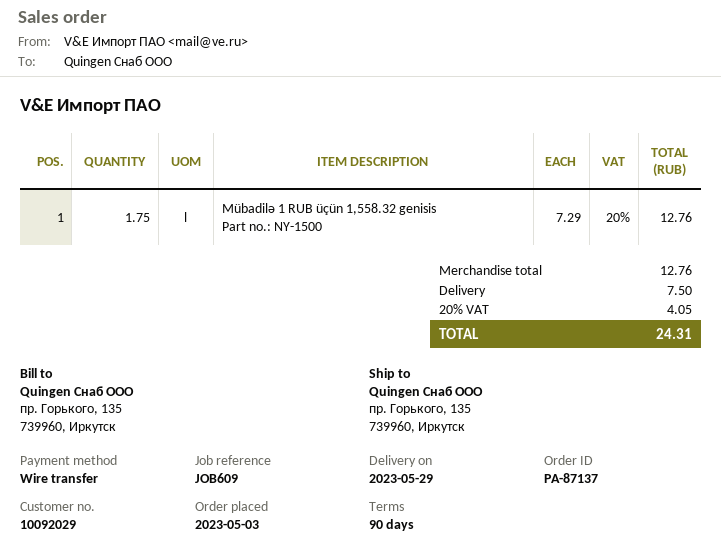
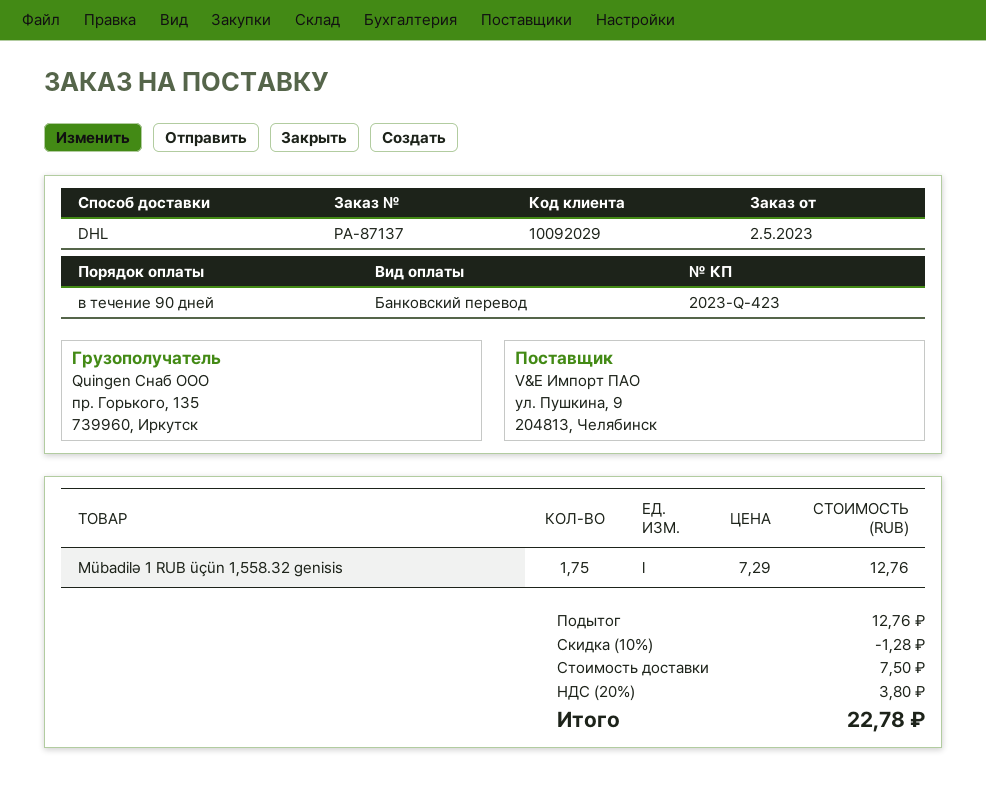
order date: 2023-05-03 -> 2023-05-02
discount: none -> 10% = 1.28
tax: 20% = 4.05 -> 20% = 3.80
total: 24.31 -> 22.78

